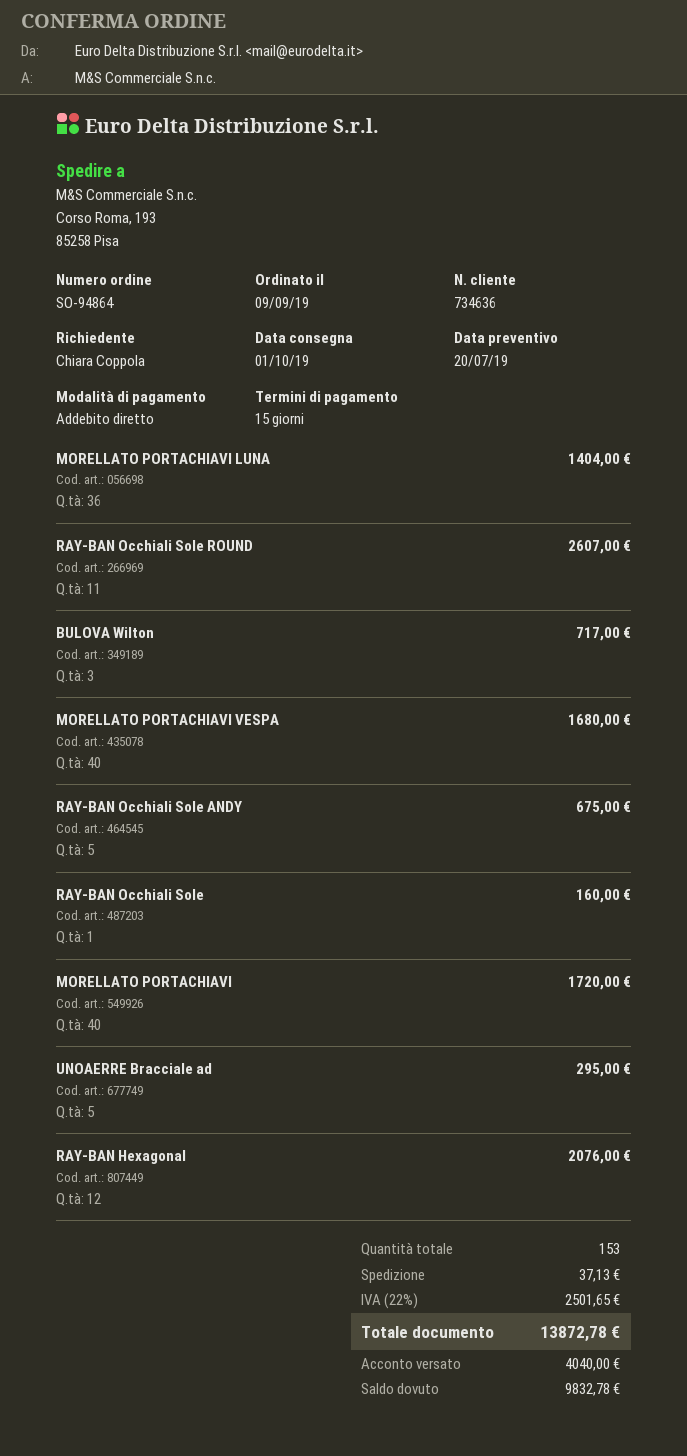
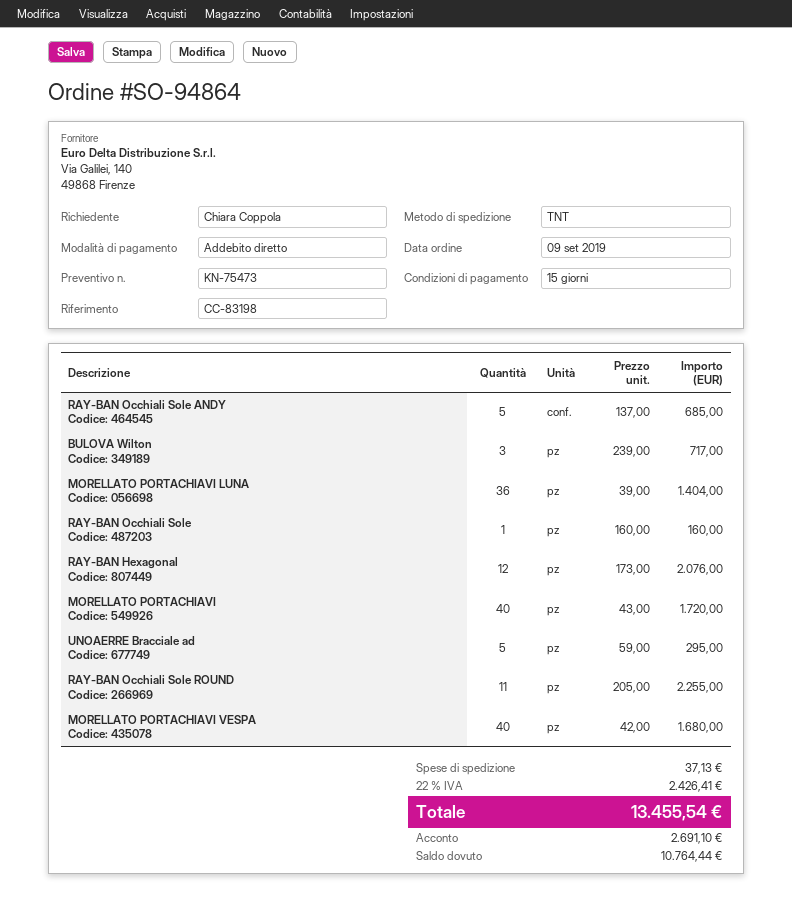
RAY-BAN Occhiali Sole ROUND: 11 for 2607.00 -> 11 for 2255.00
RAY-BAN Occhiali Sole ANDY: 5 for 675.00 -> 5 for 685.00
tax: 22% = 2501.65 -> 22% = 2426.41
total: 13872.78 -> 13455.54
deposit: 4040.00 -> 2691.10
balance: 9832.78 -> 10764.44

